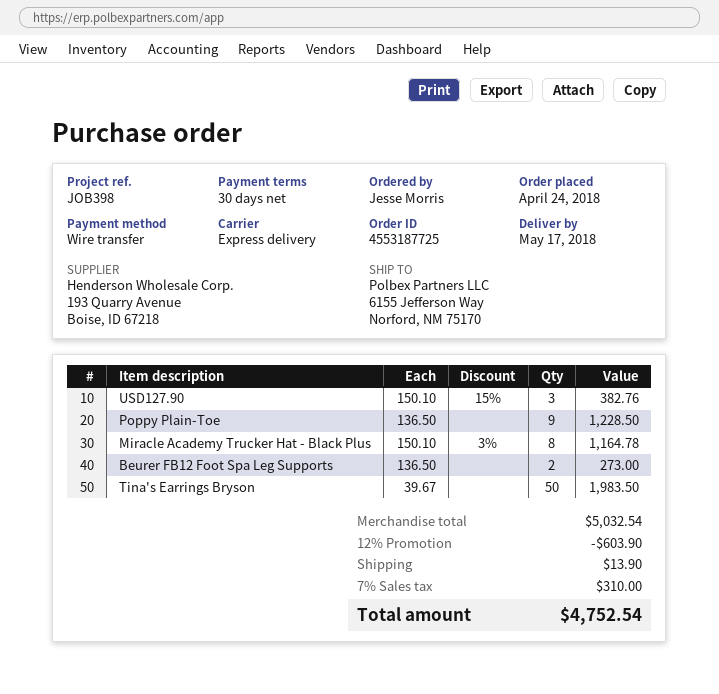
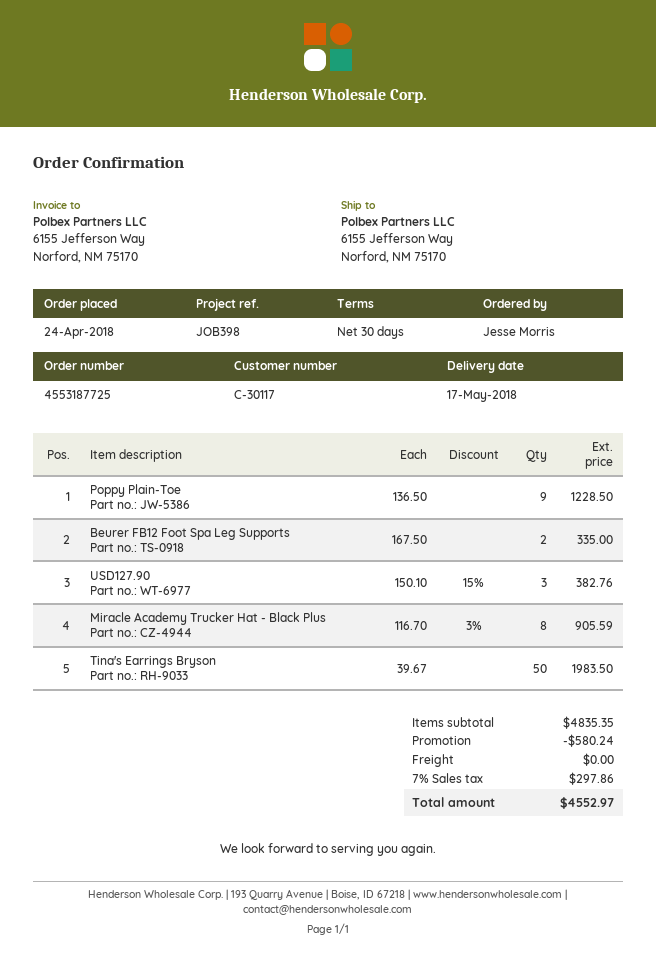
Miracle Academy Trucker Hat - Black Plus: 8 x 150.10 - 3% = 1164.78 -> 8 x 116.70 - 3% = 905.59
Beurer FB12 Foot Spa Leg Supports: 2 x 136.50 = 273.00 -> 2 x 167.50 = 335.00
subtotal: 5032.54 -> 4835.35
discount: 603.90 -> 580.24
shipping: 13.90 -> 0.00
tax: 7% = 310.00 -> 7% = 297.86
total: 4752.54 -> 4552.97

